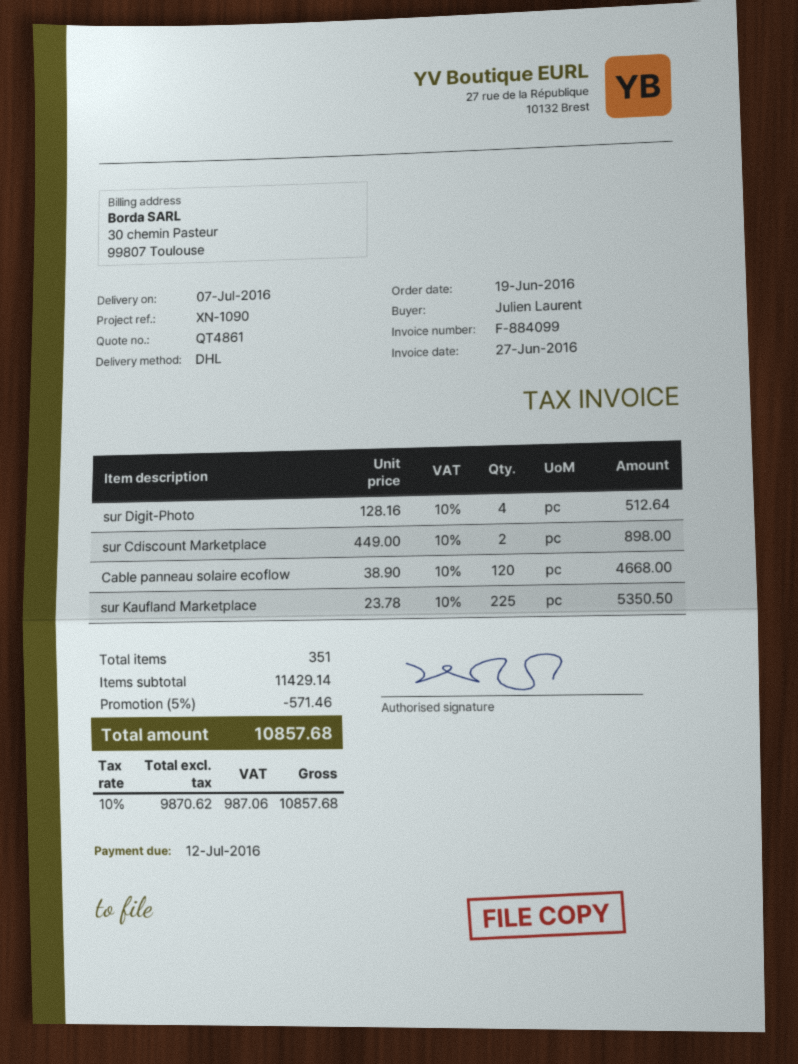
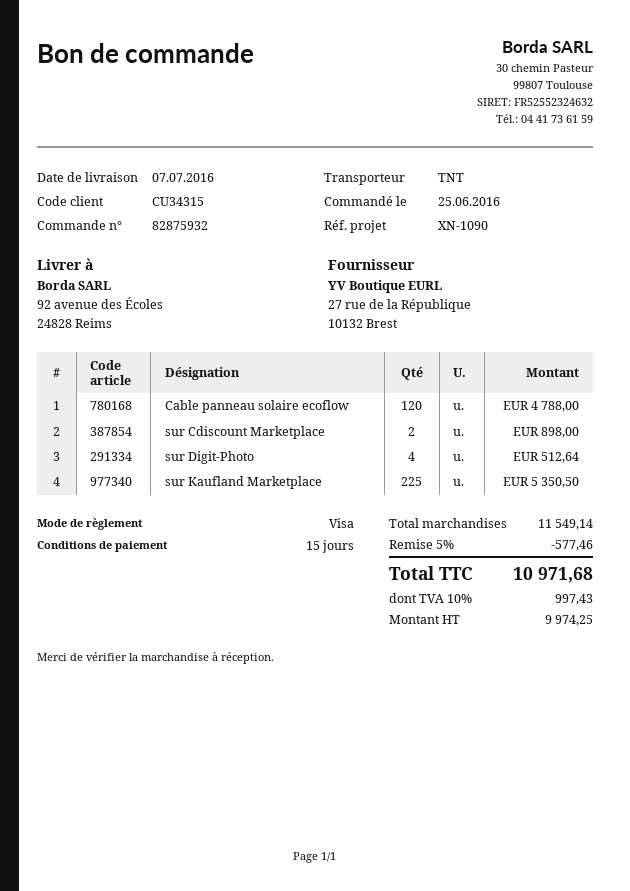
order date: 2016-06-19 -> 2016-06-25
shipping method: DHL -> TNT
Cable panneau solaire ecoflow: 120 for 4668.00 -> 120 for 4788.00
subtotal: 11429.14 -> 11549.14
discount: 5% = 571.46 -> 5% = 577.46
net: 9870.62 -> 9974.25
tax: 10% = 987.06 -> 10% = 997.43
total: 10857.68 -> 10971.68

